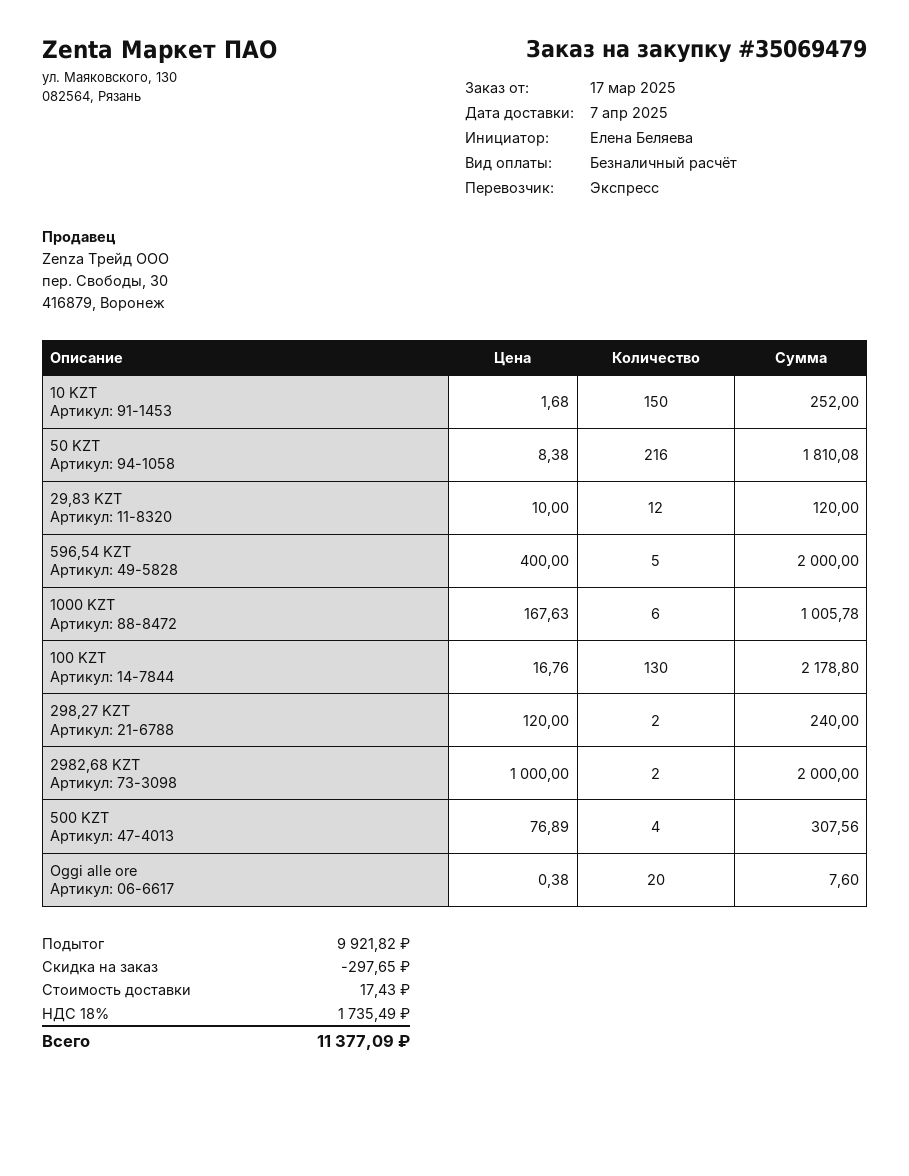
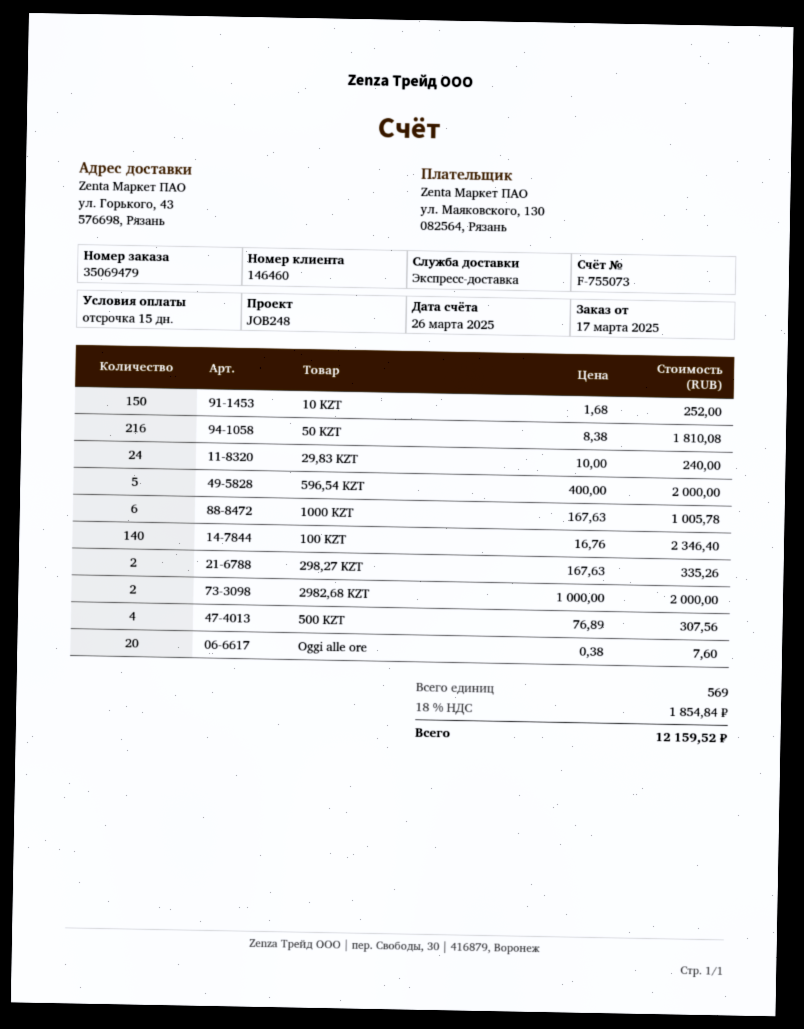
29,83 KZT: 12 x 10.00 = 120.00 -> 24 x 10.00 = 240.00
100 KZT: 130 x 16.76 = 2178.80 -> 140 x 16.76 = 2346.40
298,27 KZT: 2 x 120.00 = 240.00 -> 2 x 167.63 = 335.26
discount: 297.65 -> none
shipping: 17.43 -> none
tax: 18% = 1735.49 -> 18% = 1854.84
total: 11377.09 -> 12159.52

